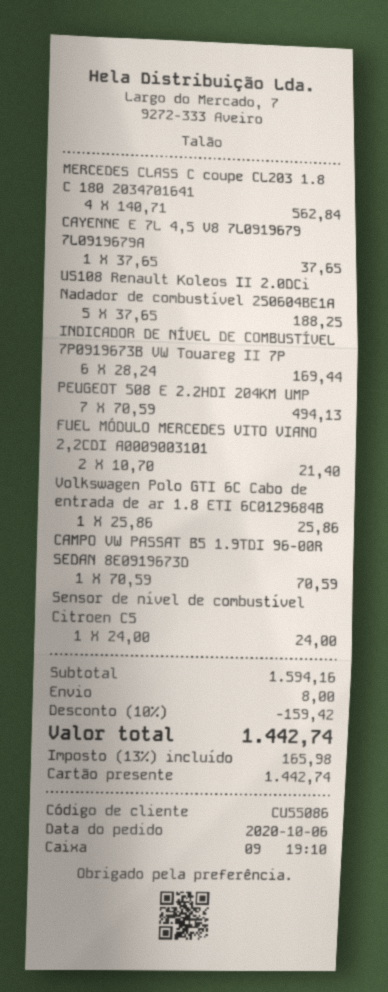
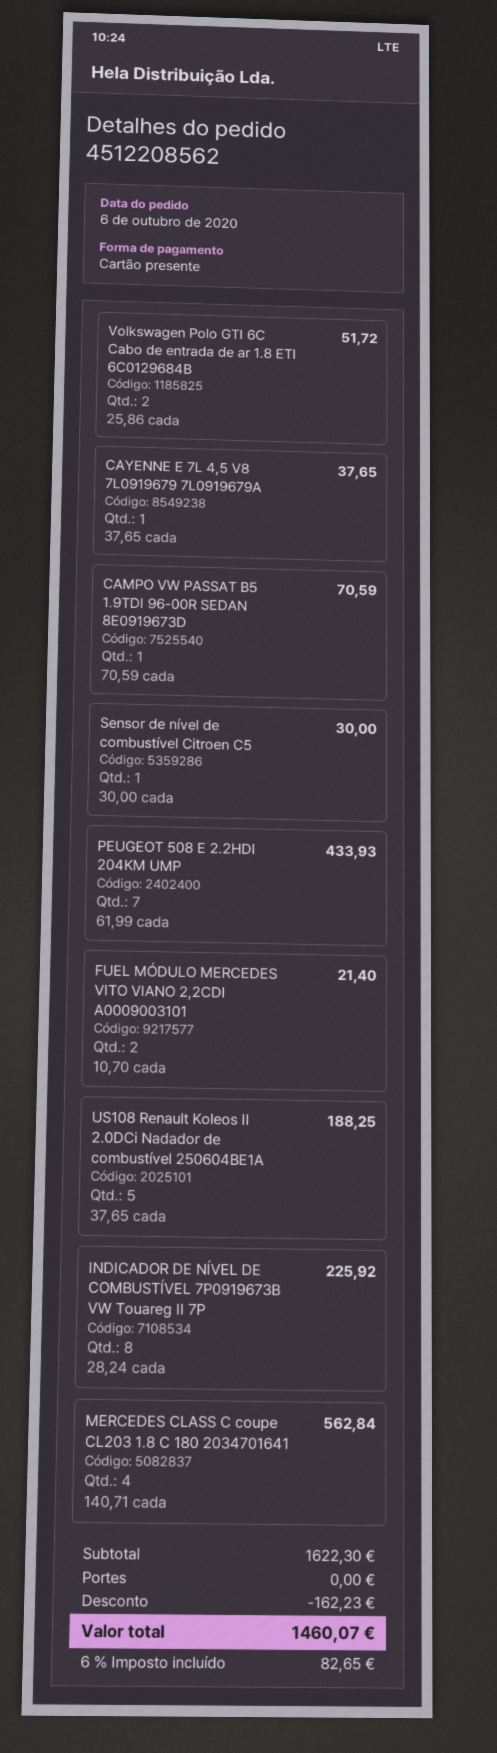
INDICADOR DE NÍVEL DE COMBUSTÍVEL 7P0919673B VW Touareg II 7P: 6 x 28.24 = 169.44 -> 8 x 28.24 = 225.92
PEUGEOT 508 E 2.2HDI 204KM UMP: 7 x 70.59 = 494.13 -> 7 x 61.99 = 433.93
Volkswagen Polo GTI 6C Cabo de entrada de ar 1.8 ETI 6C0129684B: 1 x 25.86 = 25.86 -> 2 x 25.86 = 51.72
Sensor de nível de combustível Citroen C5: 1 x 24.00 = 24.00 -> 1 x 30.00 = 30.00
subtotal: 1594.16 -> 1622.30
discount: 159.42 -> 162.23
shipping: 8.00 -> 0.00
tax: 13% = 165.98 -> 6% = 82.65
total: 1442.74 -> 1460.07

